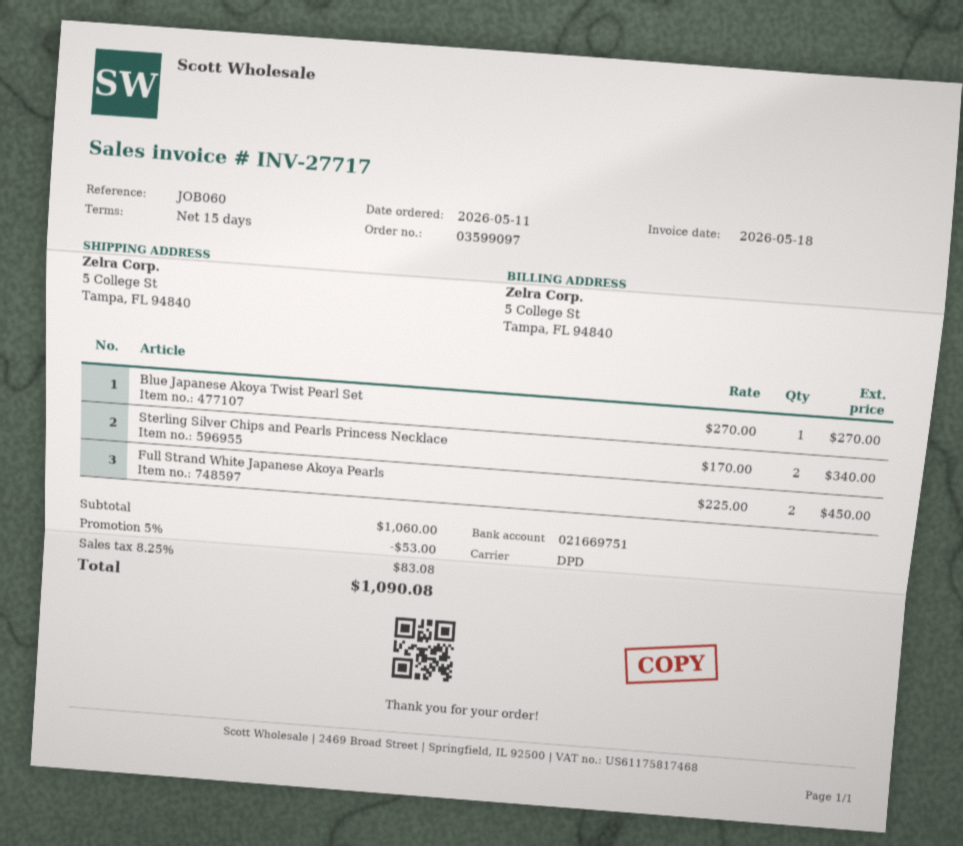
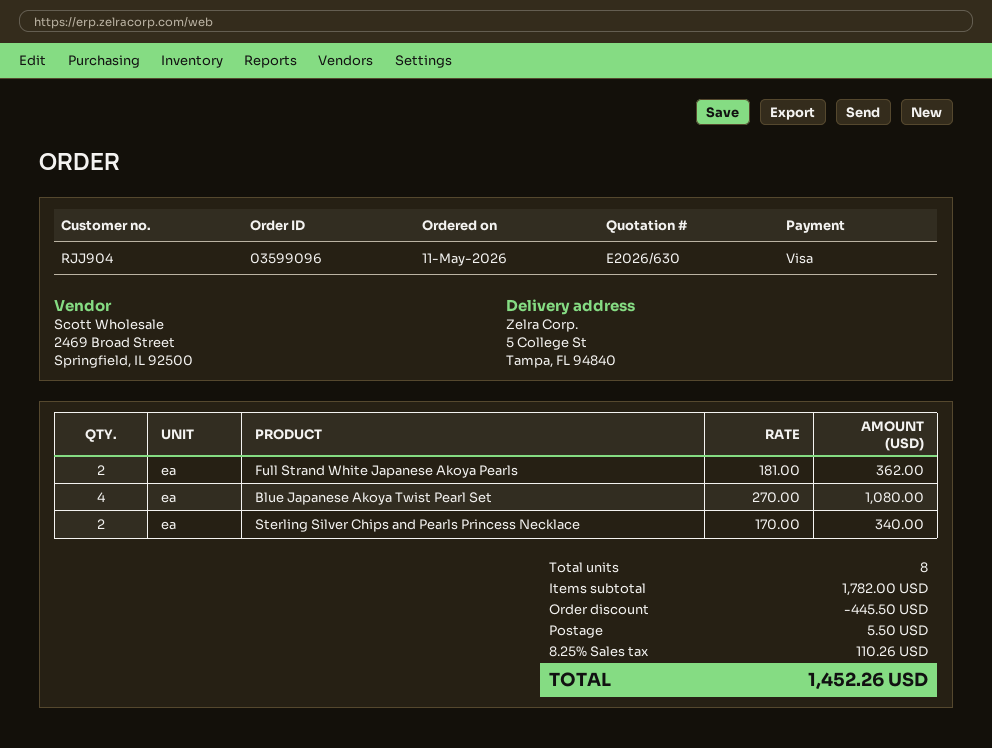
order number: 03599097 -> 03599096
Blue Japanese Akoya Twist Pearl Set: 1 x 270.00 = 270.00 -> 4 x 270.00 = 1080.00
Full Strand White Japanese Akoya Pearls: 2 x 225.00 = 450.00 -> 2 x 181.00 = 362.00
subtotal: 1060.00 -> 1782.00
discount: 53.00 -> 445.50
shipping: none -> 5.50
tax: 8.25% = 83.08 -> 8.25% = 110.26
total: 1090.08 -> 1452.26

